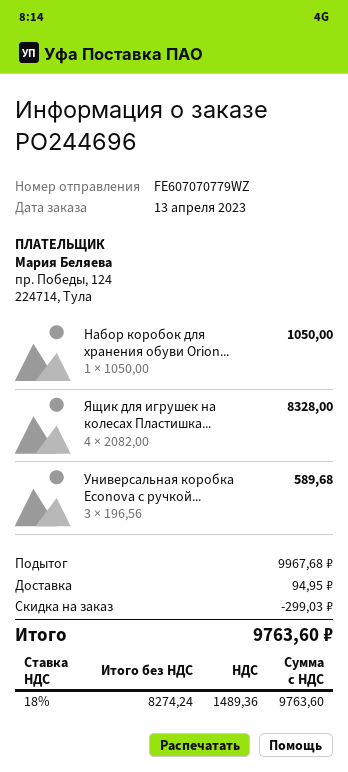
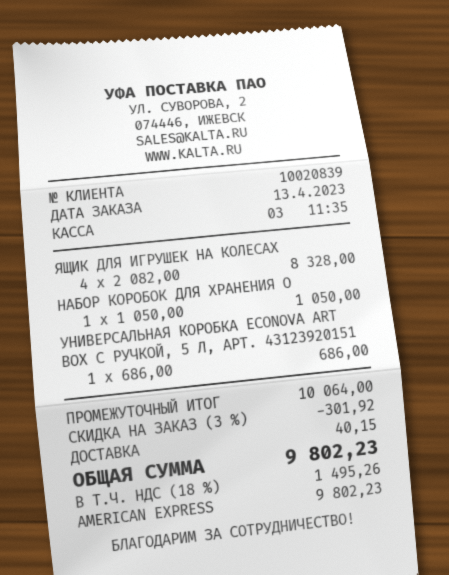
Универсальная коробка Econova с ручкой...: 3 x 196.56 = 589.68 -> none
УНИВЕРСАЛЬНАЯ КОРОБКА ECONOVA ART BOX С РУЧКОЙ, 5 Л, АРТ. 43123920151: none -> 1 x 686.00 = 686.00
subtotal: 9967.68 -> 10064.00
discount: 299.03 -> 301.92
shipping: 94.95 -> 40.15
tax: 18% = 1489.36 -> 18% = 1495.26
total: 9763.60 -> 9802.23

